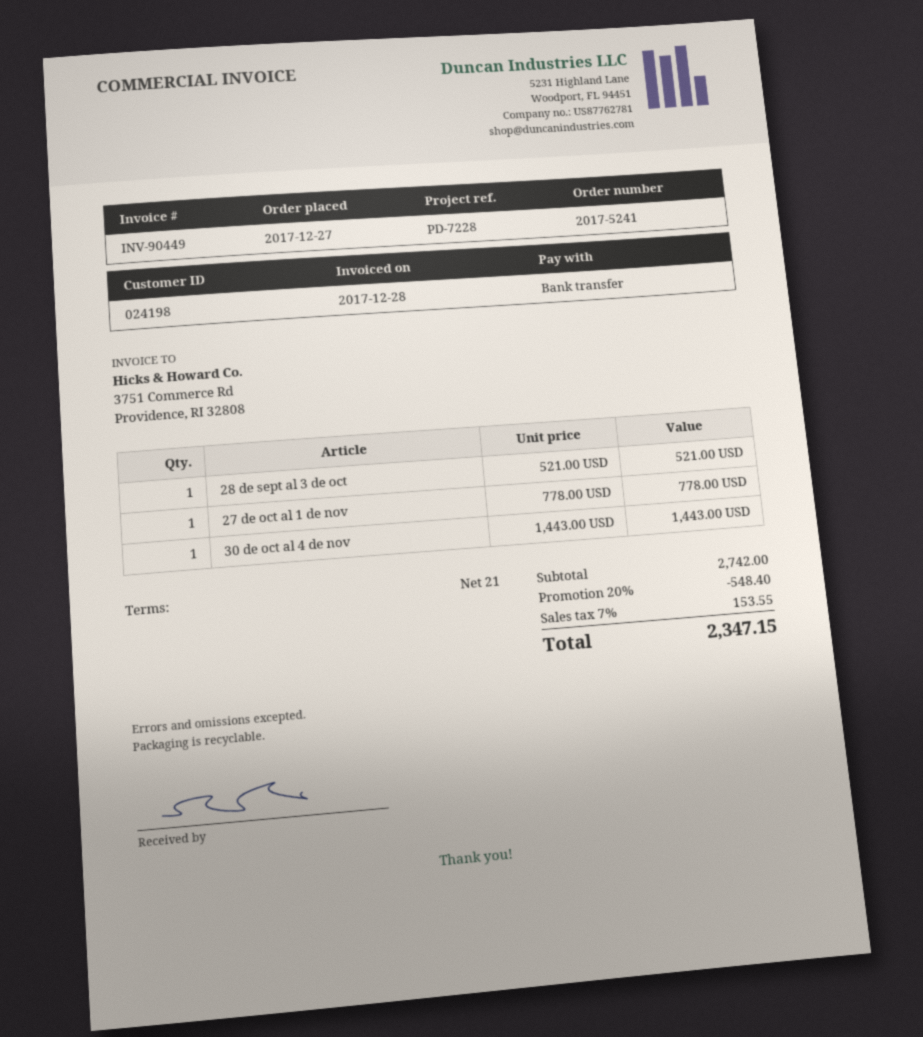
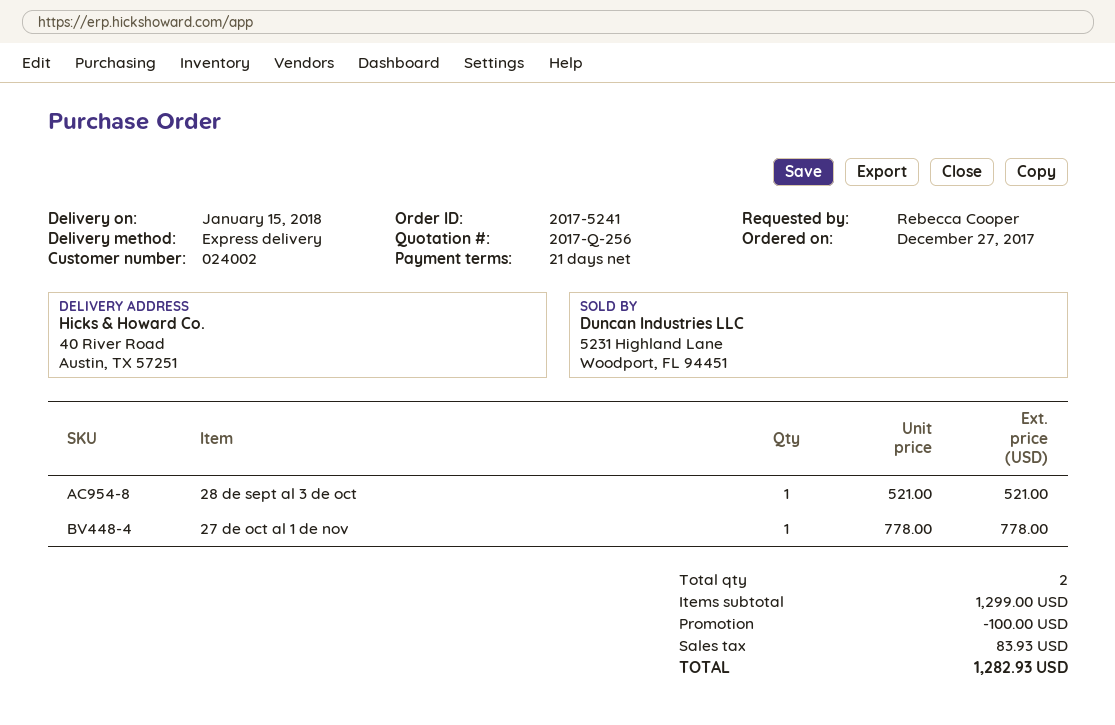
customer number: 024198 -> 024002
30 de oct al 4 de nov: 1 x 1443.00 = 1443.00 -> none
subtotal: 2742.00 -> 1299.00
discount: 548.40 -> 100.00
tax: 153.55 -> 83.93
total: 2347.15 -> 1282.93

